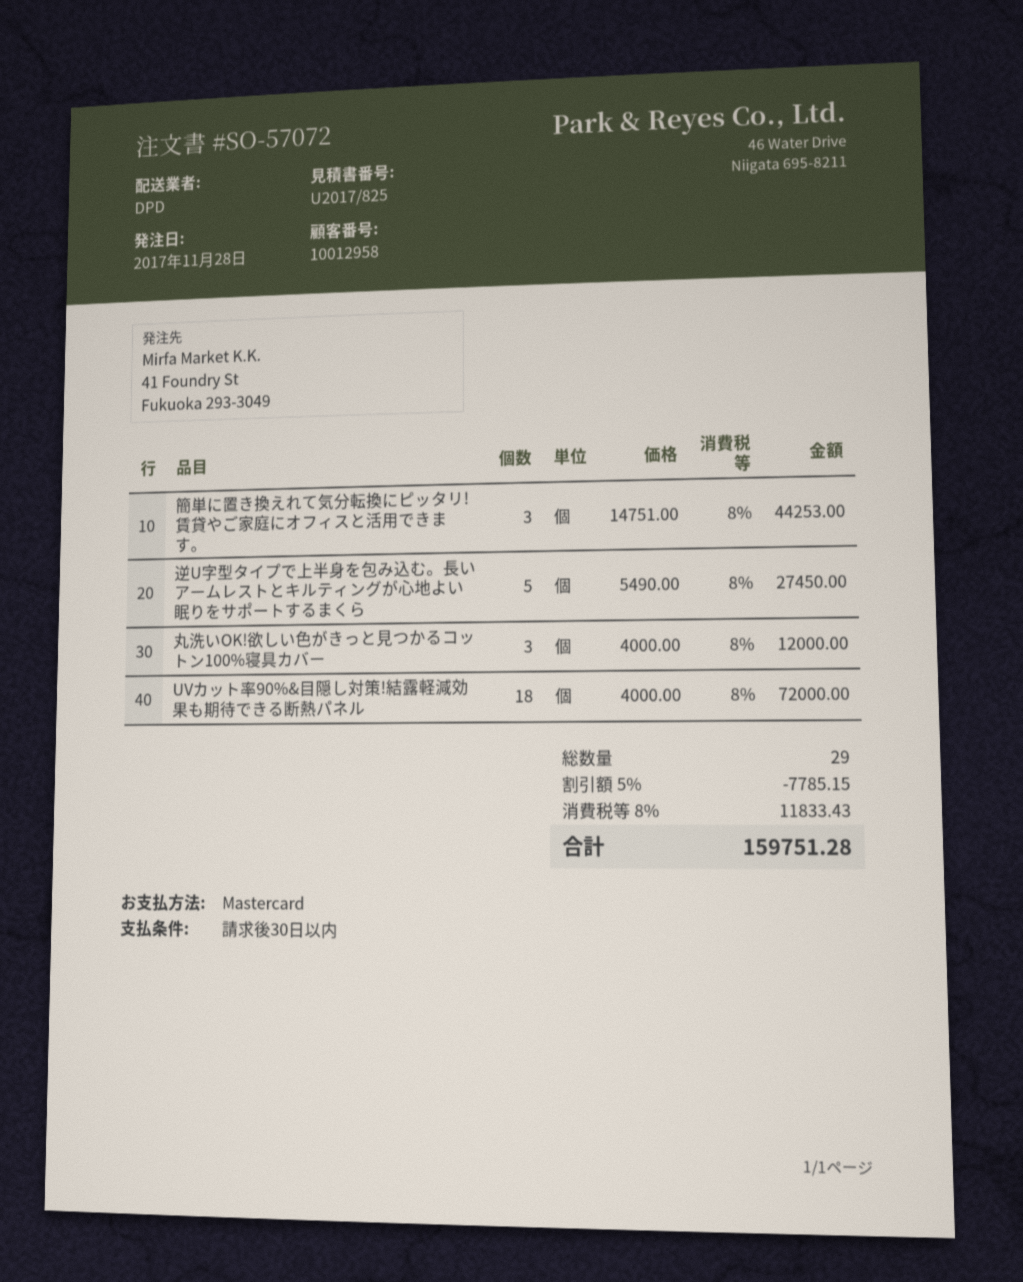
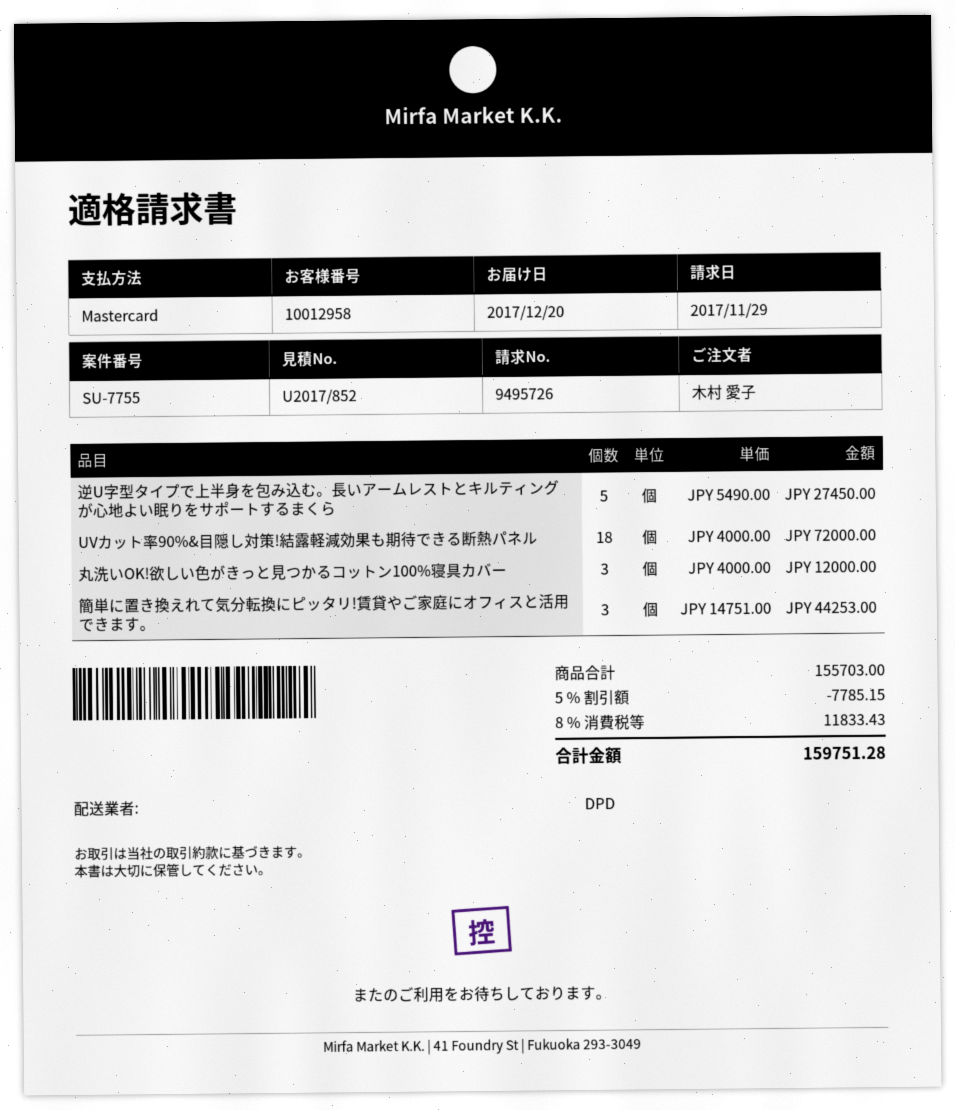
quote number: U2017/825 -> U2017/852

